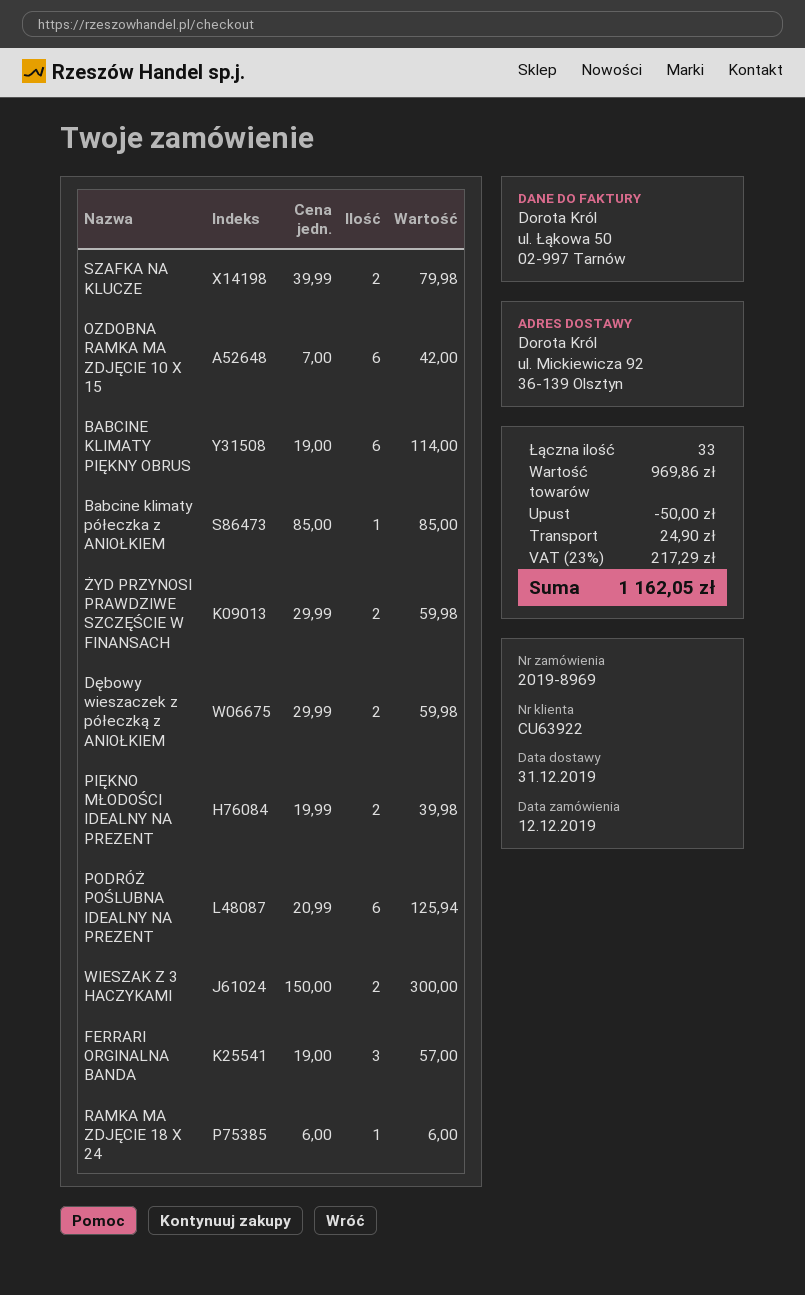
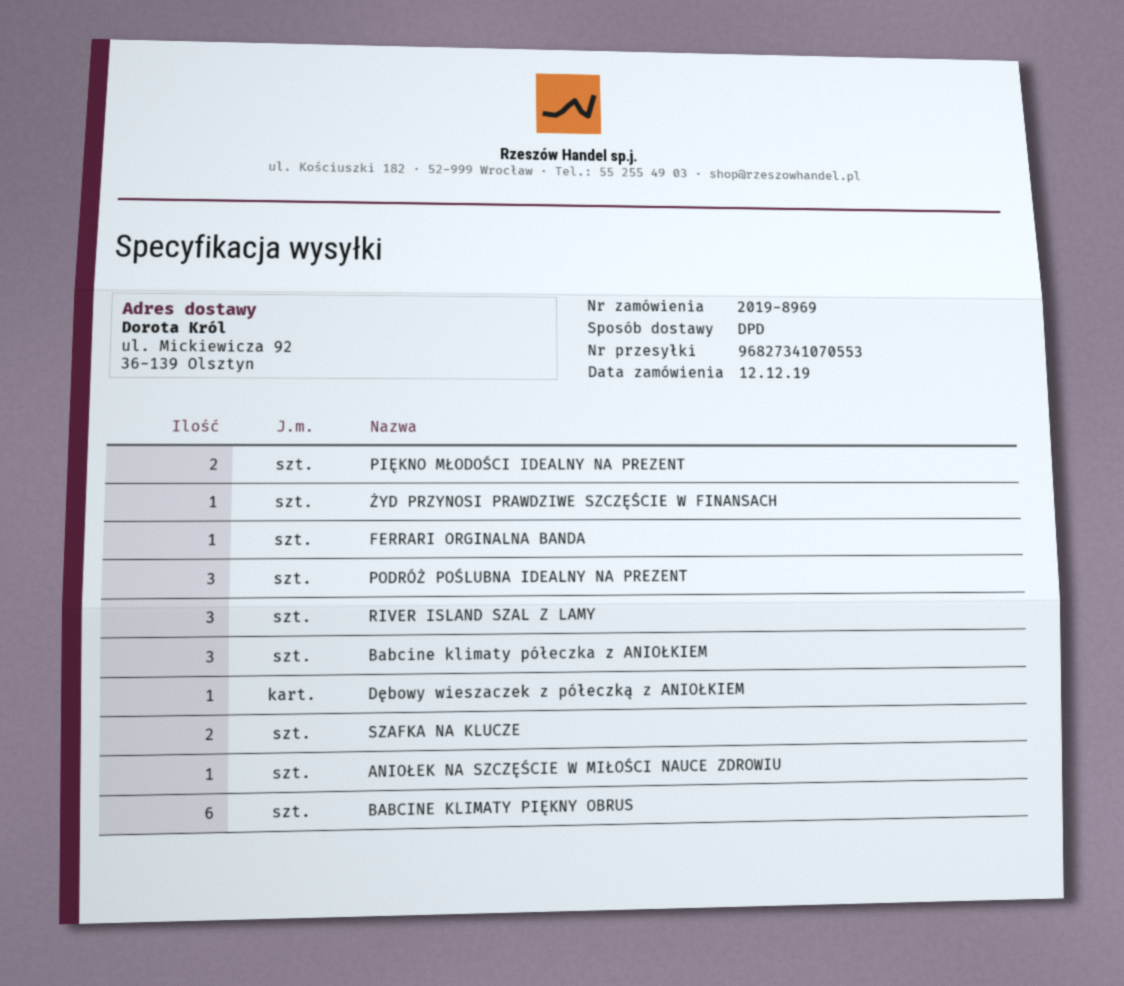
OZDOBNA RAMKA MA ZDJĘCIE 10 X 15: 6 -> none
Babcine klimaty półeczka z ANIOŁKIEM: 1 -> 3
ŻYD PRZYNOSI PRAWDZIWE SZCZĘŚCIE W FINANSACH: 2 -> 1
Dębowy wieszaczek z półeczką z ANIOŁKIEM: 2 -> 1
PODRÓŻ POŚLUBNA IDEALNY NA PREZENT: 6 -> 3
WIESZAK Z 3 HACZYKAMI: 2 -> none
FERRARI ORGINALNA BANDA: 3 -> 1
RAMKA MA ZDJĘCIE 18 X 24: 1 -> none
RIVER ISLAND SZAL Z LAMY: none -> 3
ANIOŁEK NA SZCZĘŚCIE W MIŁOŚCI NAUCE ZDROWIU: none -> 1

